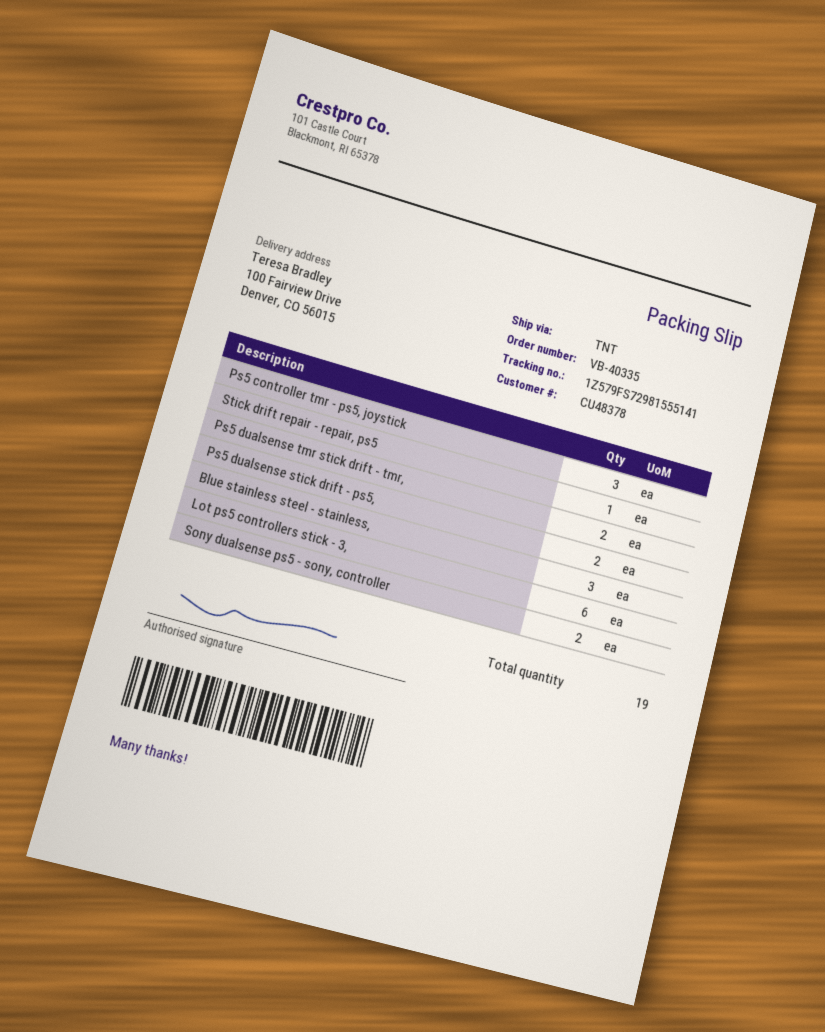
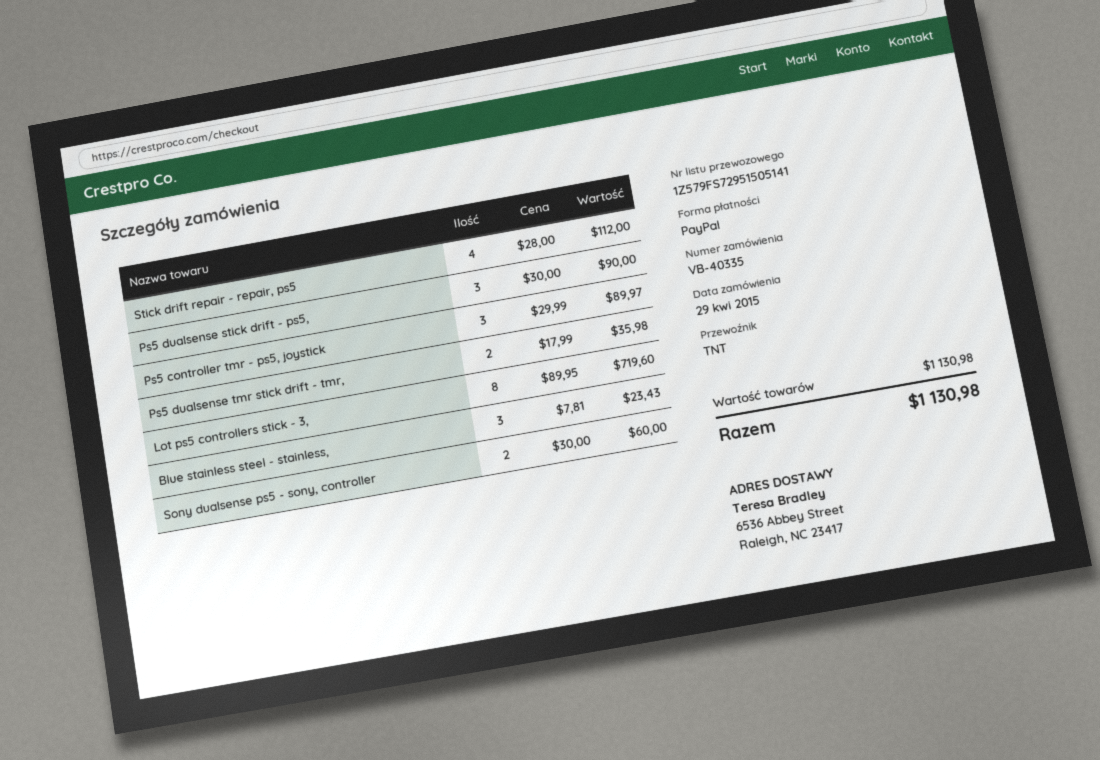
tracking number: 1Z579FS72981555141 -> 1Z579FS72951505141
ship to: 100 Fairview Drive, Denver, CO 56015 -> 6536 Abbey Street, Raleigh, NC 23417
Stick drift repair - repair, ps5: 1 -> 4
Ps5 dualsense stick drift - ps5,: 2 -> 3
Lot ps5 controllers stick - 3,: 6 -> 8

